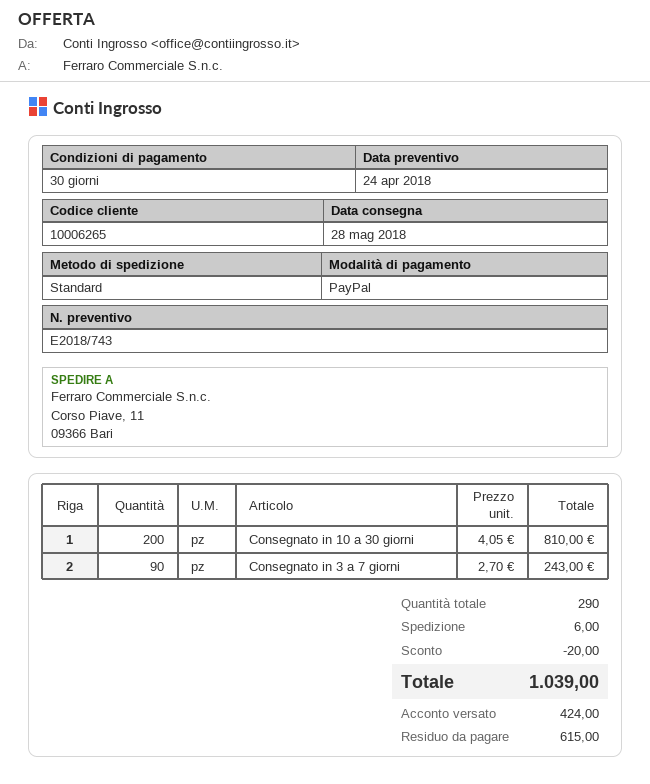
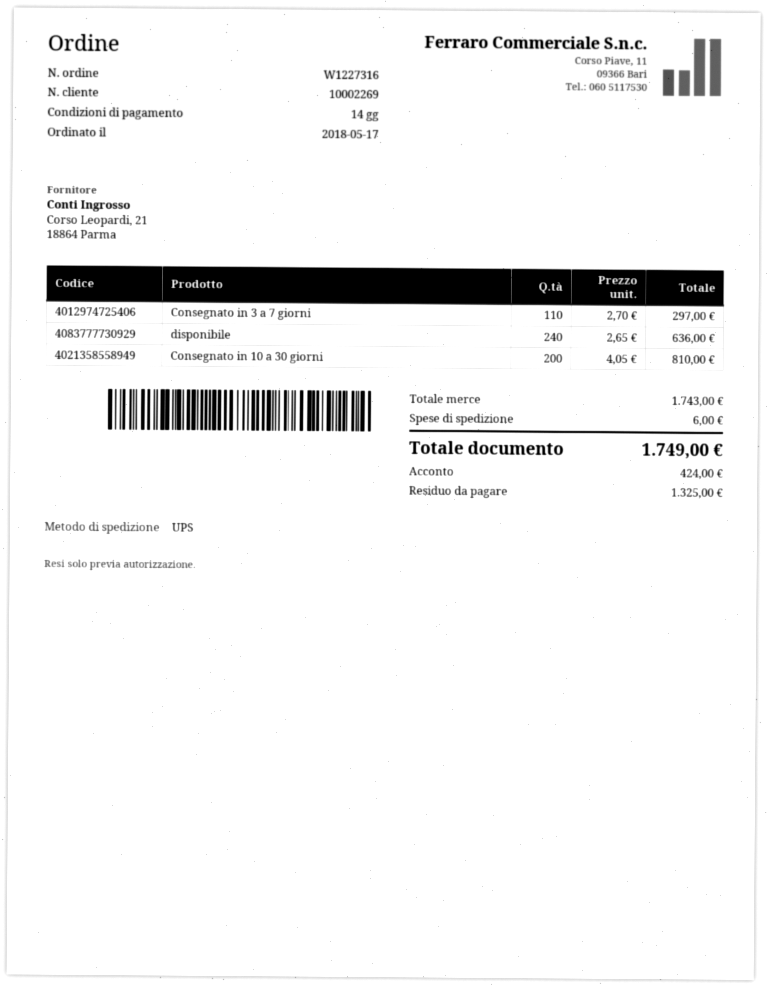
payment terms: 30 days -> 14 days
customer number: 10006265 -> 10002269
shipping method: standard -> UPS
Consegnato in 3 a 7 giorni: 90 x 2.70 = 243.00 -> 110 x 2.70 = 297.00
disponibile: none -> 240 x 2.65 = 636.00
discount: 20.00 -> none
total: 1039.00 -> 1749.00
balance: 615.00 -> 1325.00

